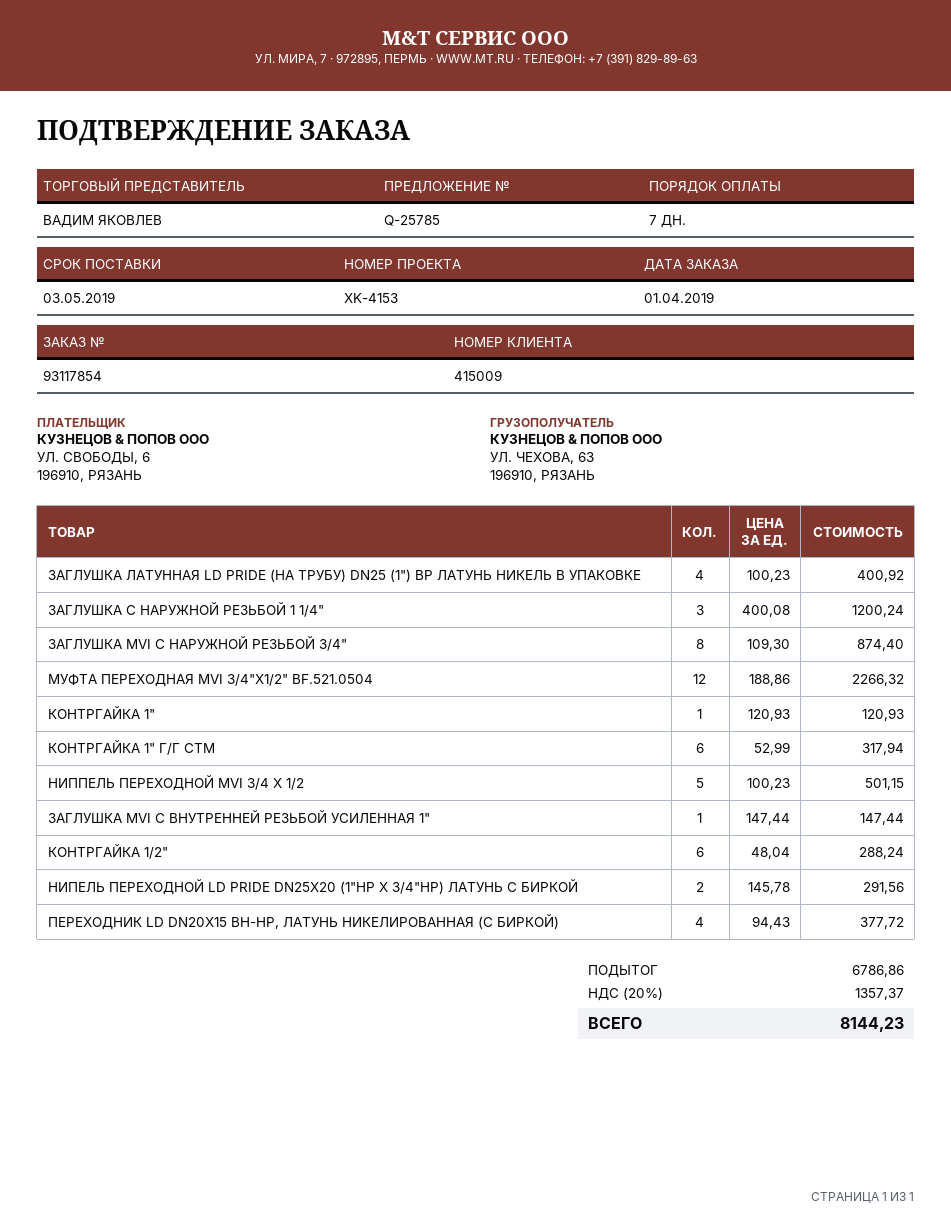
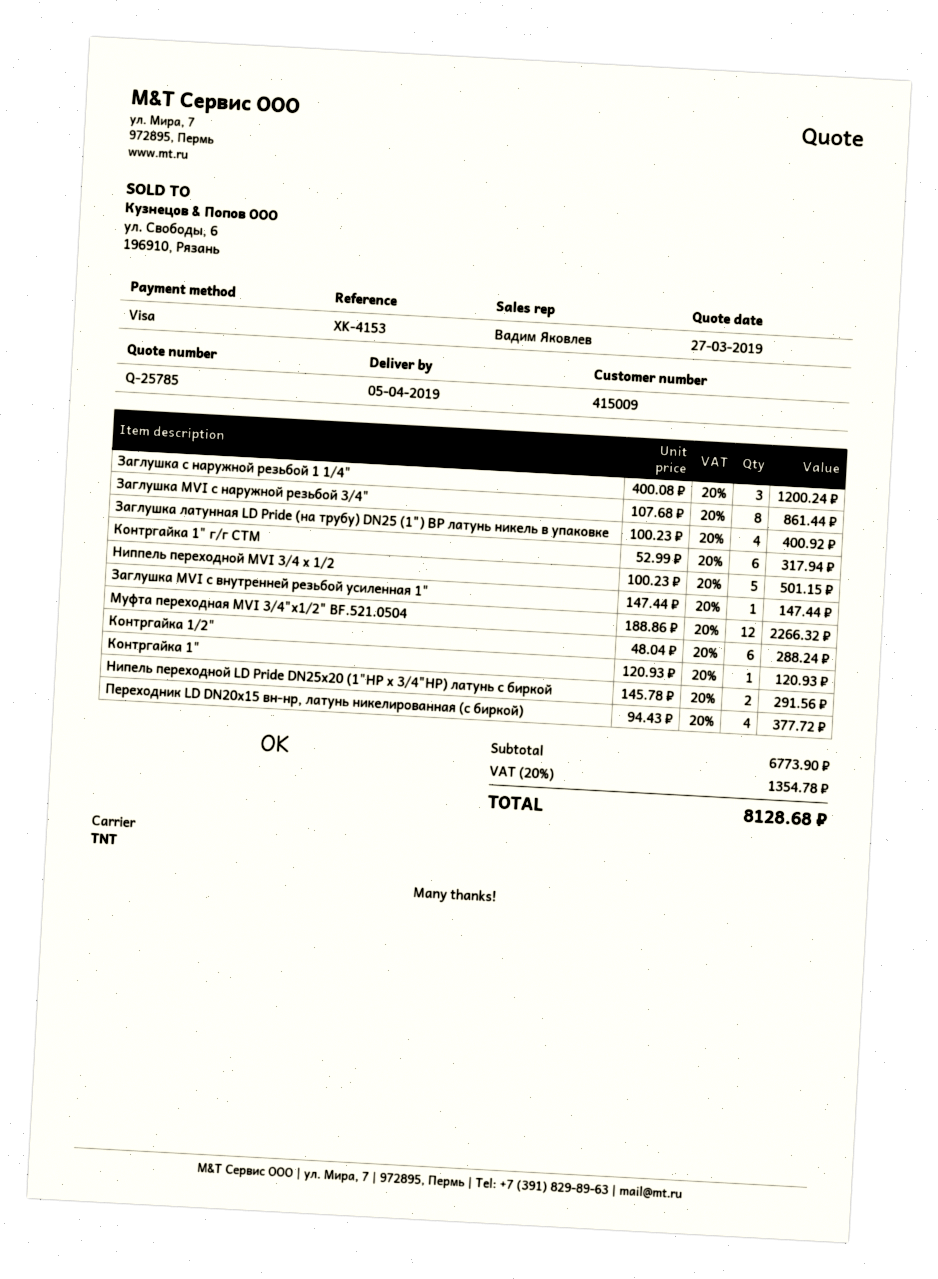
delivery date: 2019-05-03 -> 2019-04-05
ЗАГЛУШКА MVI С НАРУЖНОЙ РЕЗЬБОЙ 3/4": 8 x 109.30 = 874.40 -> 8 x 107.68 = 861.44
subtotal: 6786.86 -> 6773.90
tax: 20% = 1357.37 -> 20% = 1354.78
total: 8144.23 -> 8128.68

